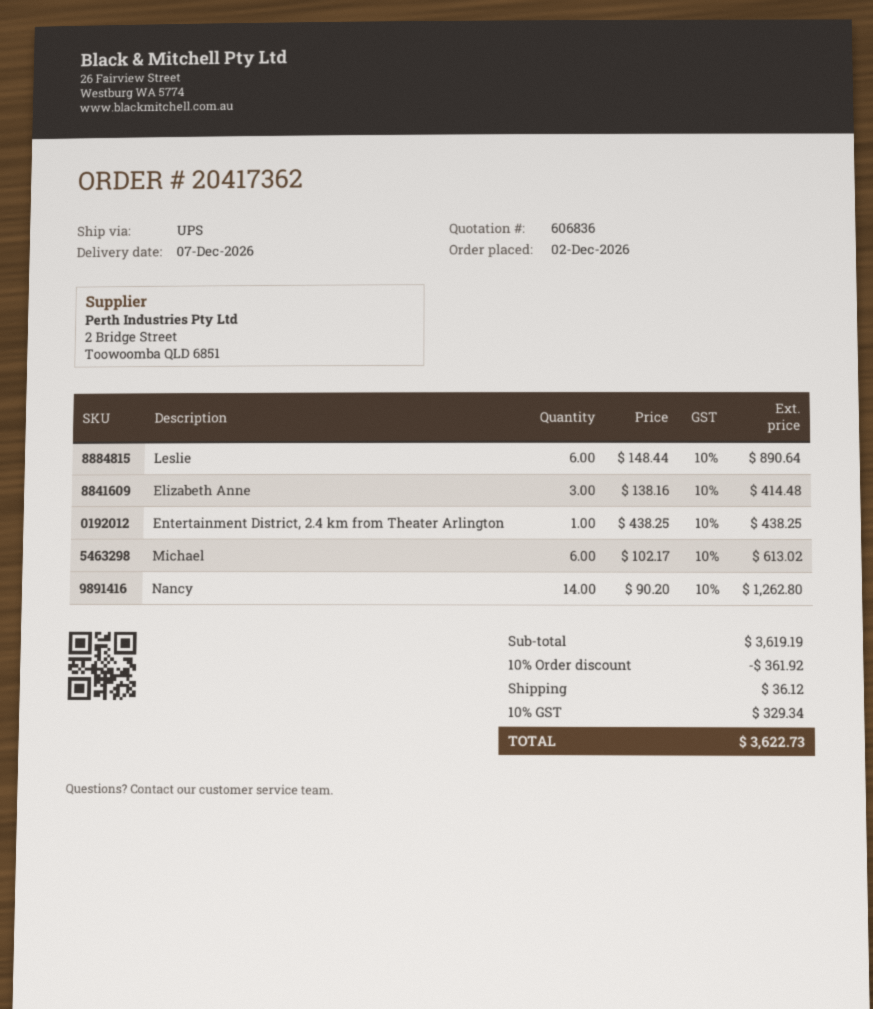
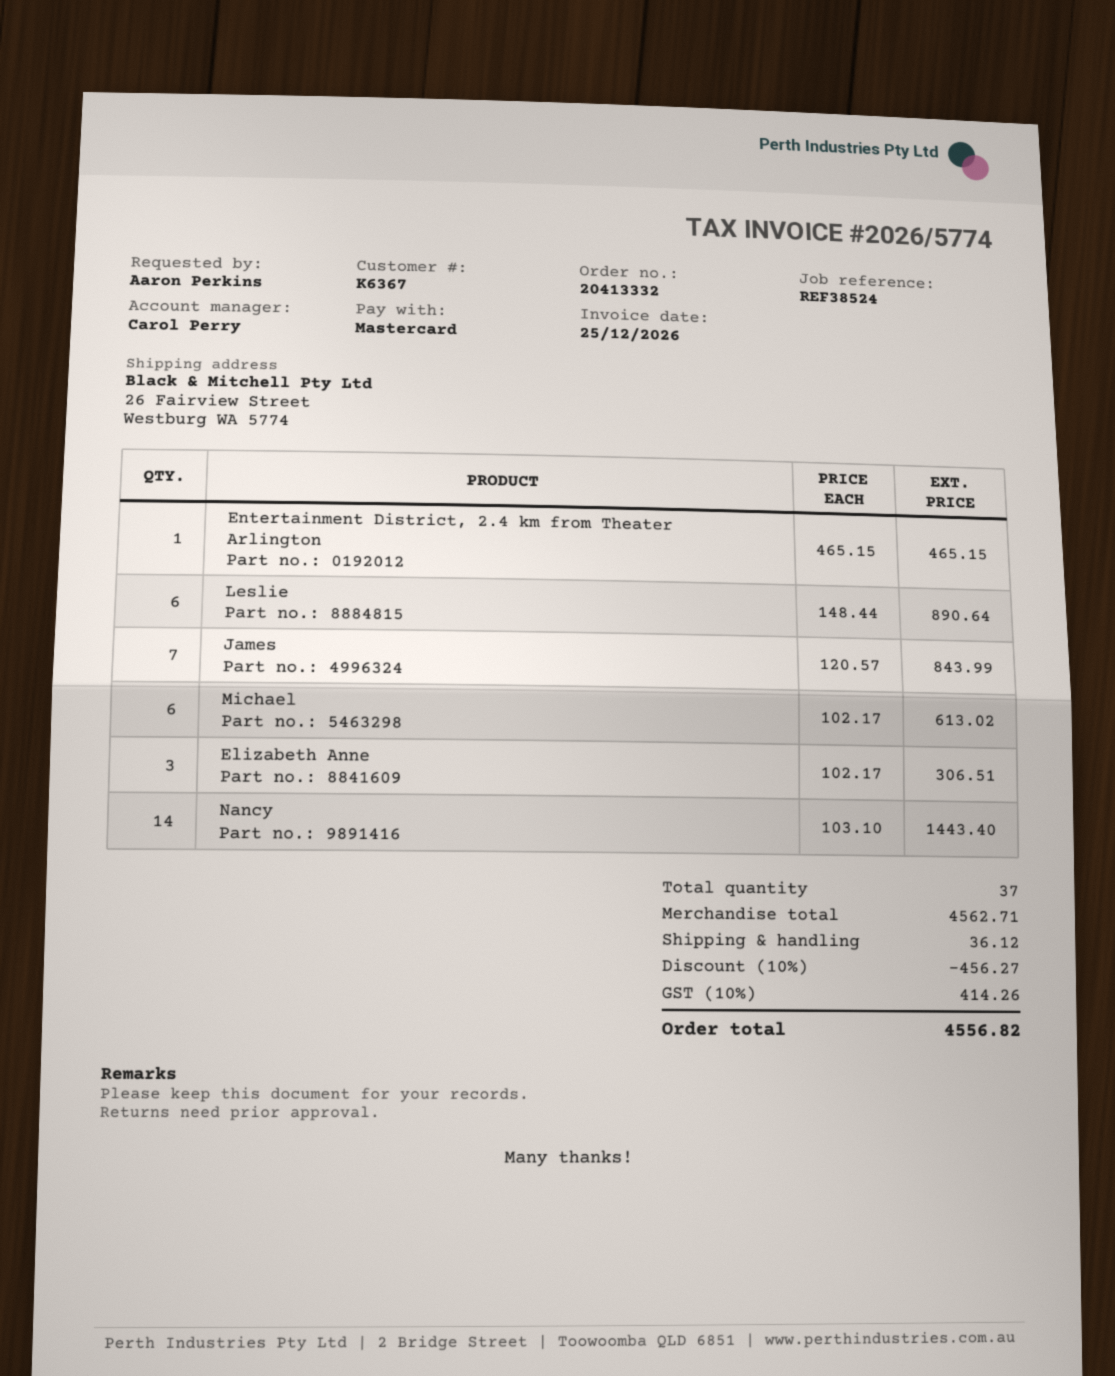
order number: 20417362 -> 20413332
Elizabeth Anne: 3 x 138.16 = 414.48 -> 3 x 102.17 = 306.51
Entertainment District, 2.4 km from Theater Arlington: 1 x 438.25 = 438.25 -> 1 x 465.15 = 465.15
Nancy: 14 x 90.20 = 1262.80 -> 14 x 103.10 = 1443.40
James: none -> 7 x 120.57 = 843.99
subtotal: 3619.19 -> 4562.71
discount: 10% = 361.92 -> 10% = 456.27
tax: 10% = 329.34 -> 10% = 414.26
total: 3622.73 -> 4556.82

